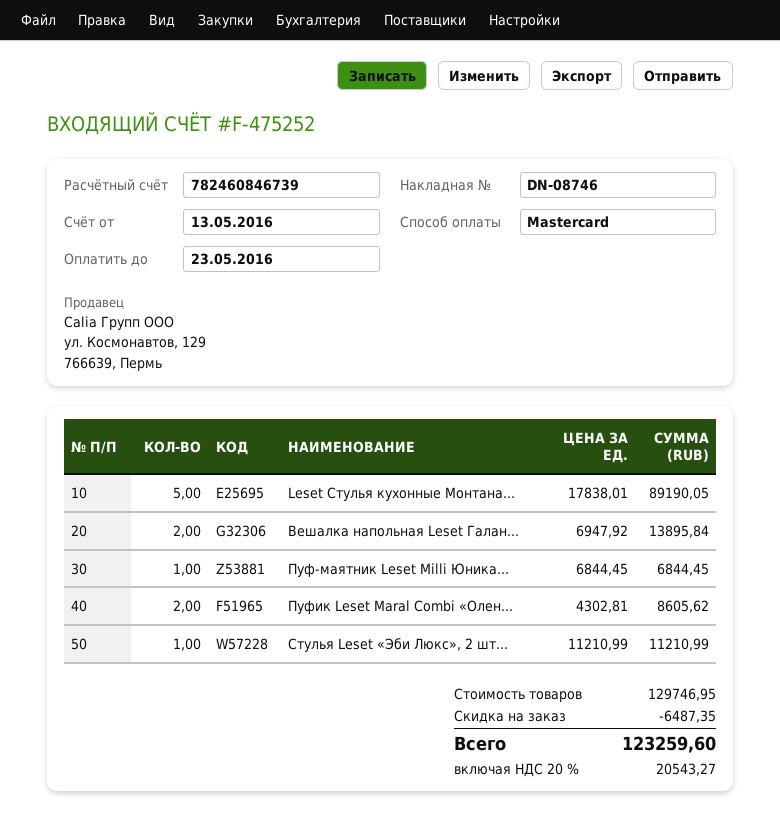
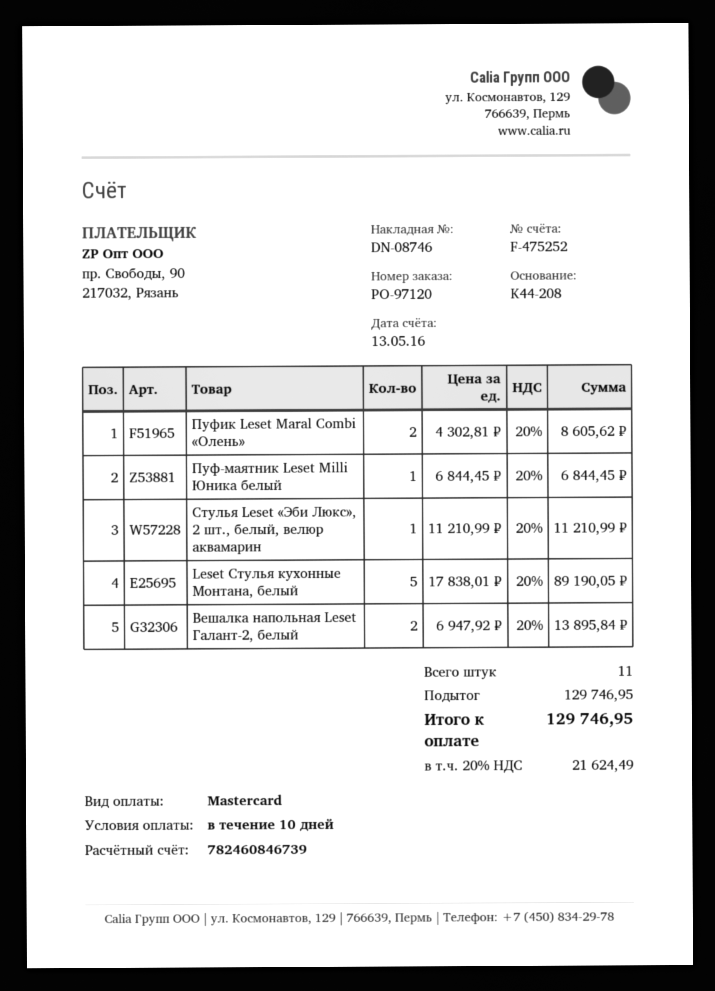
discount: 6487.35 -> none
tax: 20% = 20543.27 -> 20% = 21624.49
total: 123259.60 -> 129746.95

